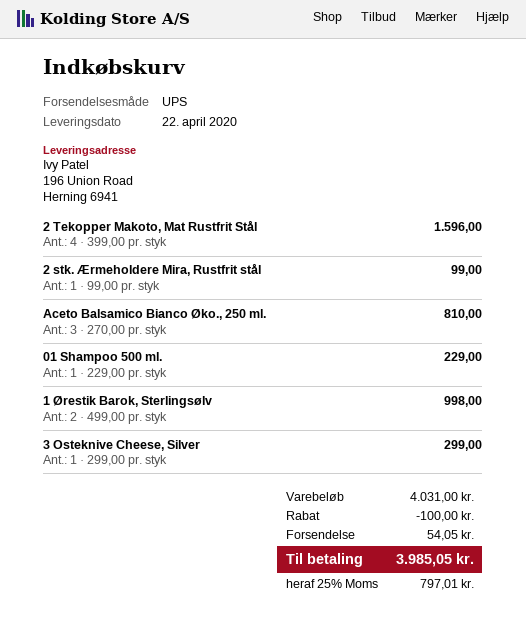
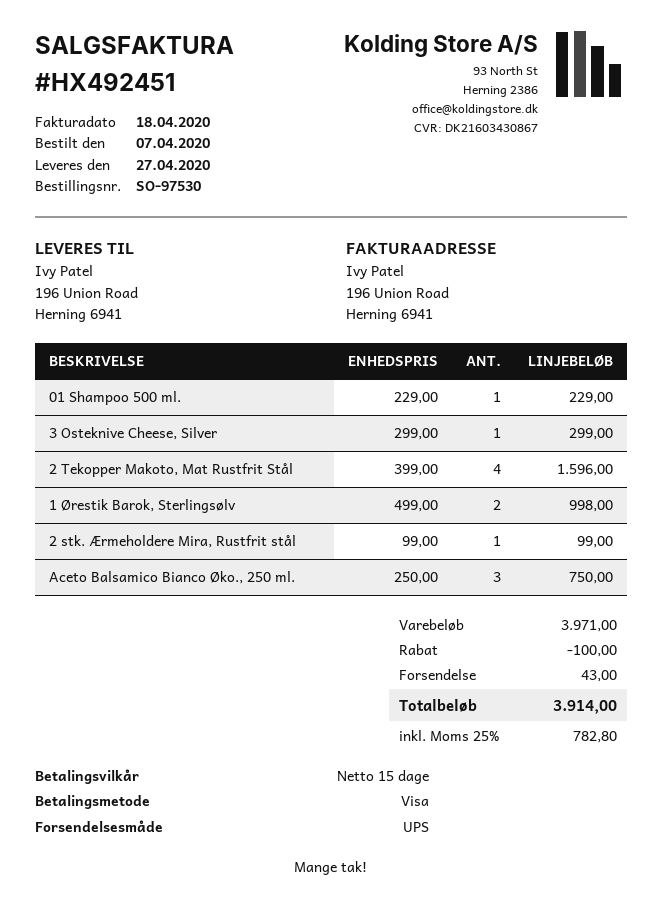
delivery date: 2020-04-22 -> 2020-04-27
Aceto Balsamico Bianco Øko., 250 ml.: 3 x 270.00 = 810.00 -> 3 x 250.00 = 750.00
subtotal: 4031.00 -> 3971.00
shipping: 54.05 -> 43.00
tax: 25% = 797.01 -> 25% = 782.80
total: 3985.05 -> 3914.00

